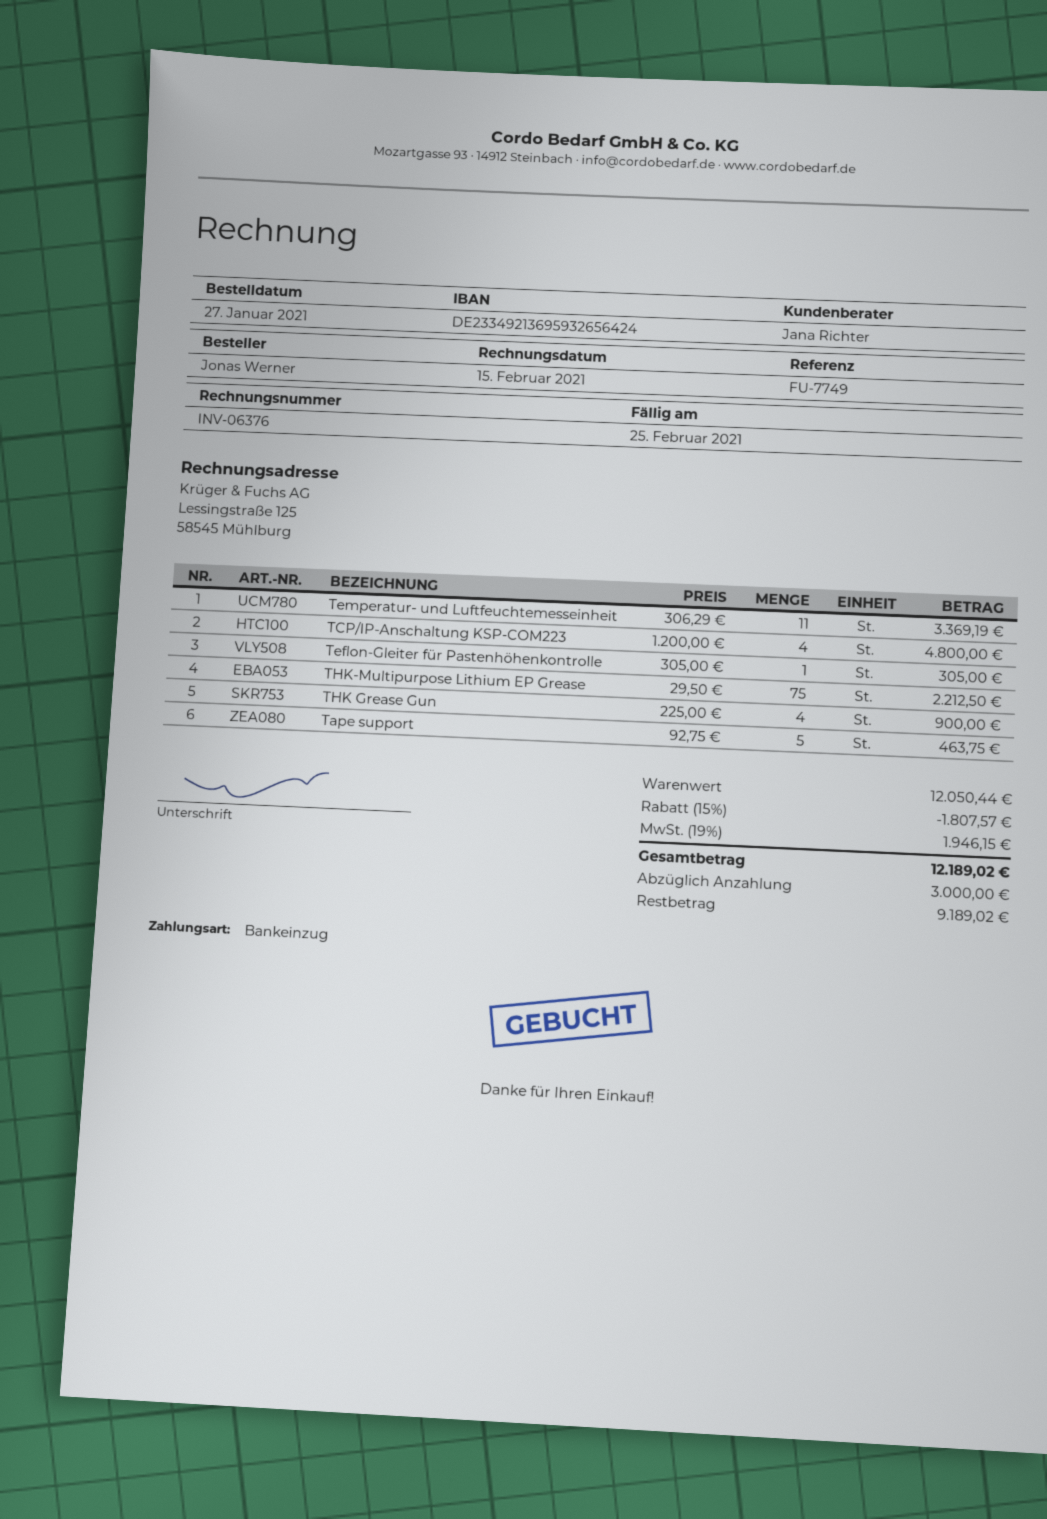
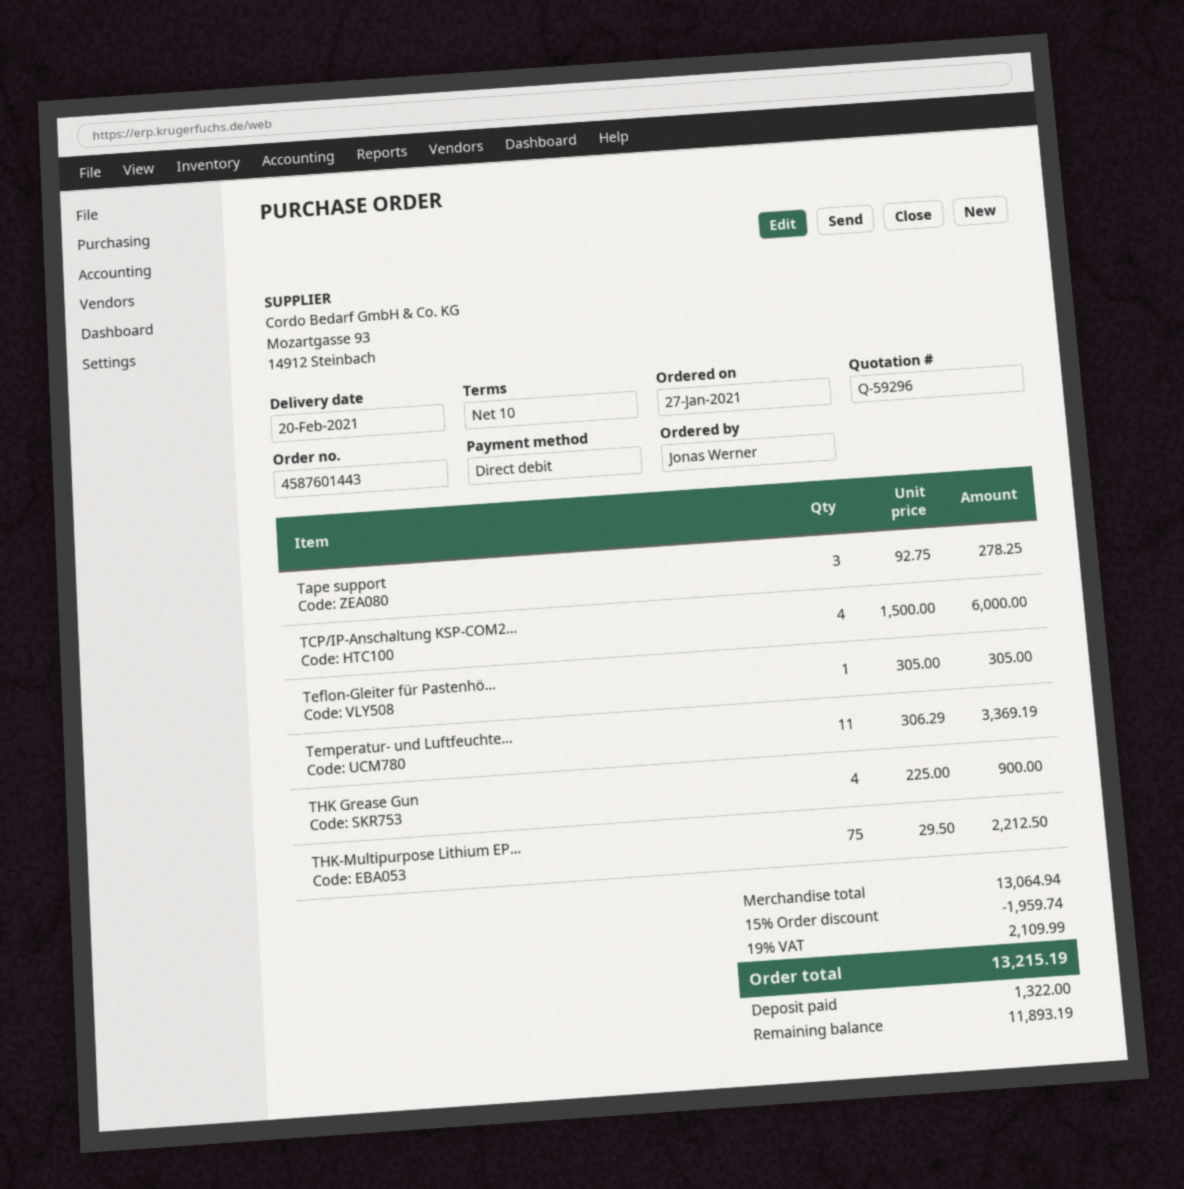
TCP/IP-Anschaltung KSP-COM223: 4 x 1200.00 = 4800.00 -> 4 x 1500.00 = 6000.00
Tape support: 5 x 92.75 = 463.75 -> 3 x 92.75 = 278.25
subtotal: 12050.44 -> 13064.94
discount: 15% = 1807.57 -> 15% = 1959.74
tax: 19% = 1946.15 -> 19% = 2109.99
total: 12189.02 -> 13215.19
deposit: 3000.00 -> 1322.00
balance: 9189.02 -> 11893.19

